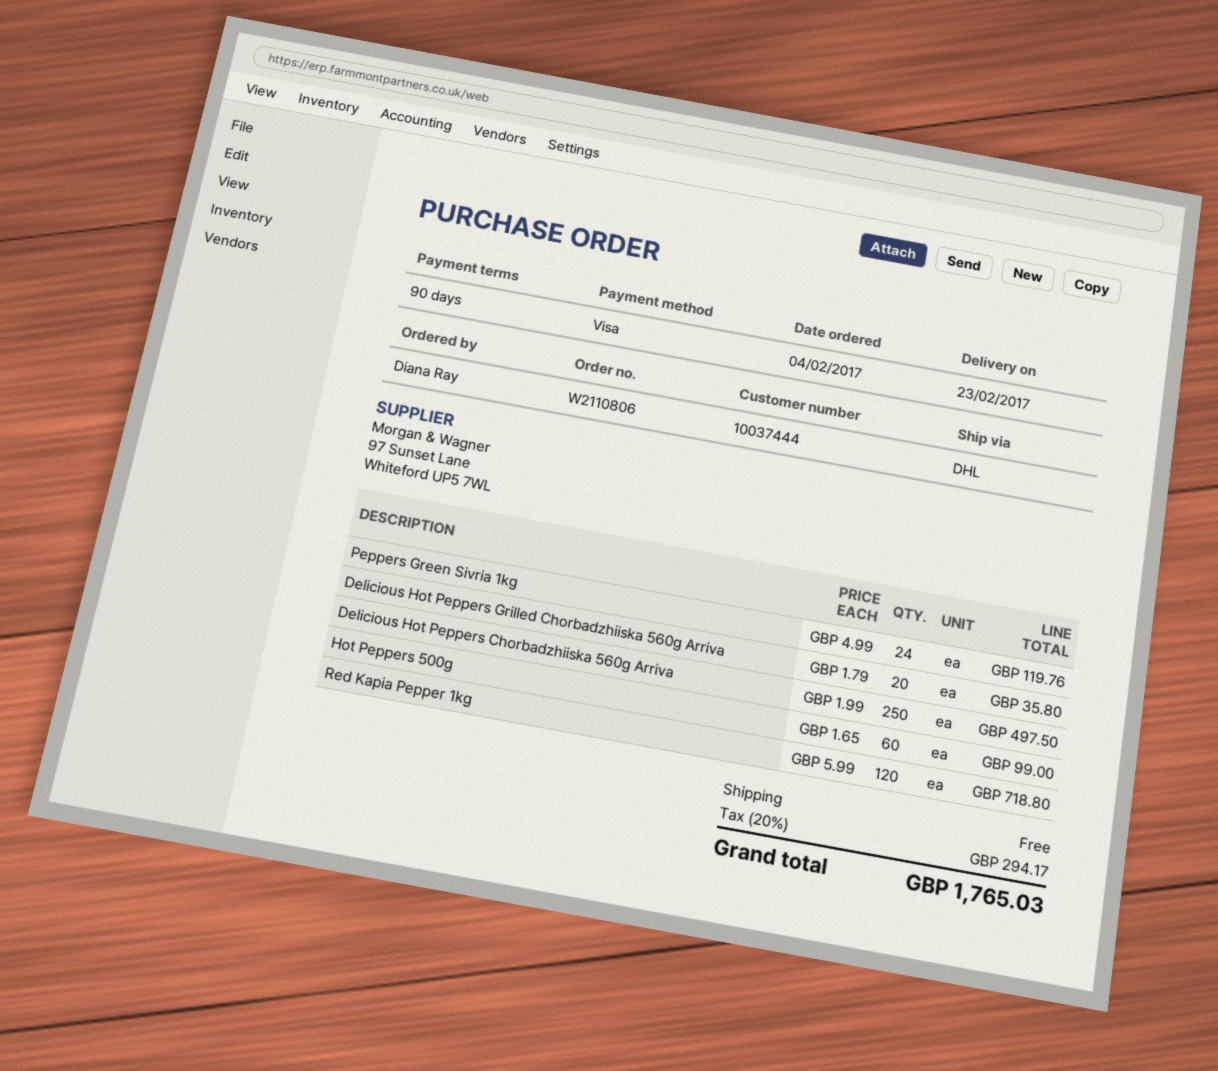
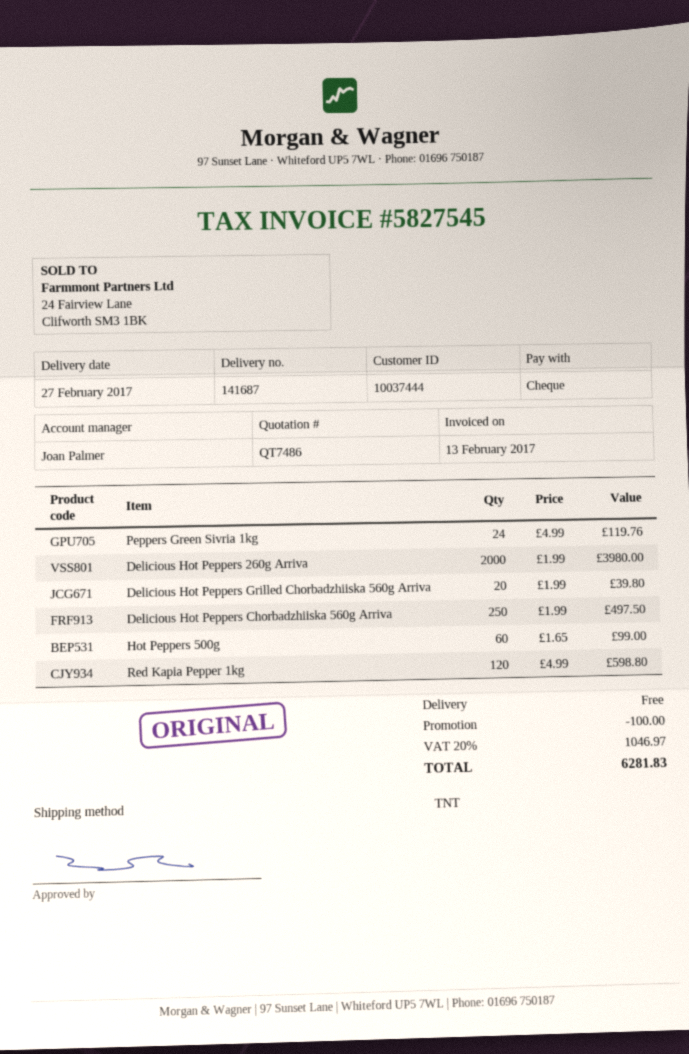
delivery date: 2017-02-23 -> 2017-02-27
payment method: Visa -> cheque
shipping method: DHL -> TNT
Delicious Hot Peppers Grilled Chorbadzhiiska 560g Arriva: 20 x 1.79 = 35.80 -> 20 x 1.99 = 39.80
Red Kapia Pepper 1kg: 120 x 5.99 = 718.80 -> 120 x 4.99 = 598.80
Delicious Hot Peppers 260g Arriva: none -> 2000 x 1.99 = 3980.00
discount: none -> 100.00
tax: 20% = 294.17 -> 20% = 1046.97
total: 1765.03 -> 6281.83

